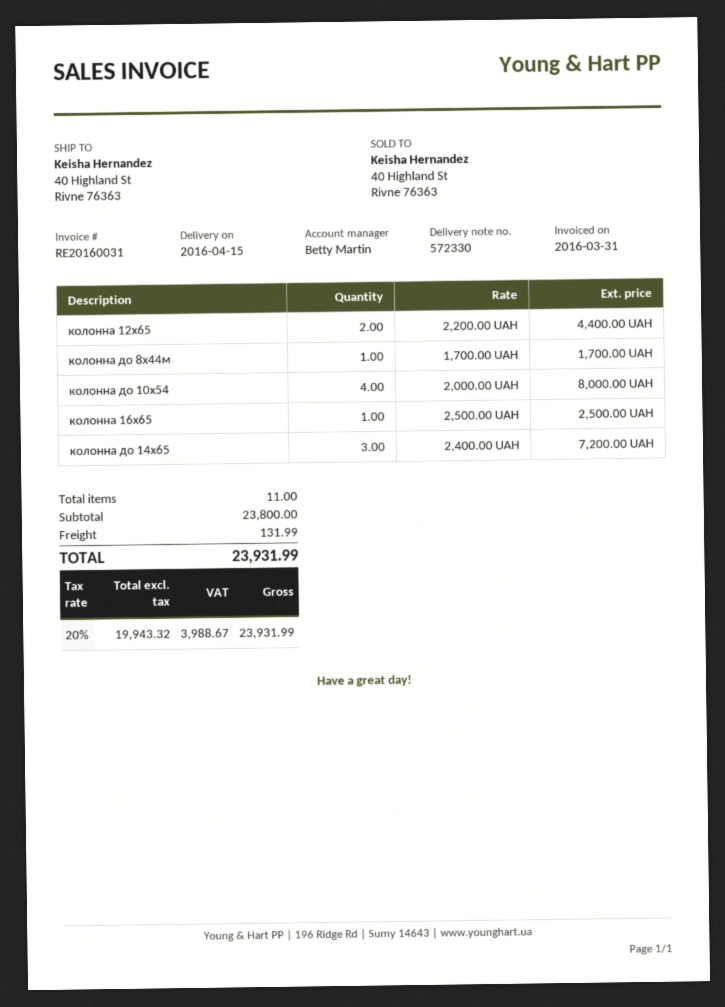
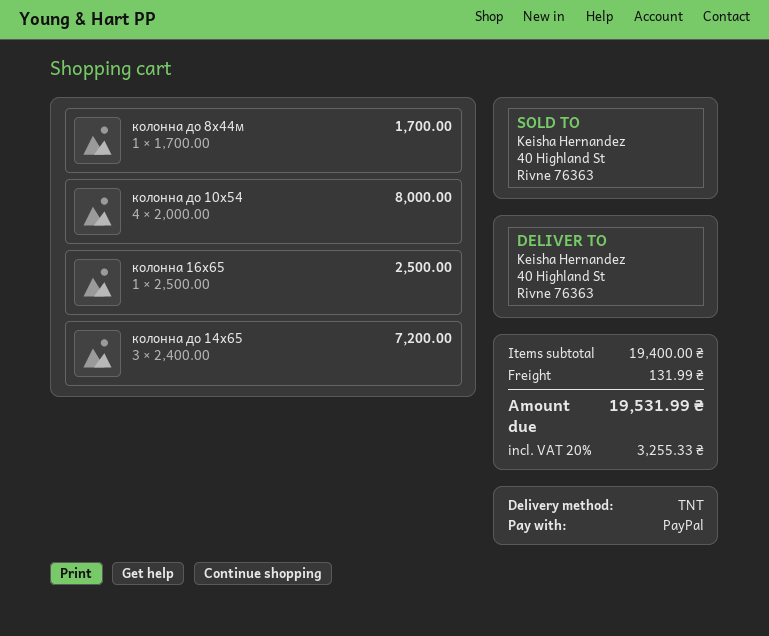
колонна 12х65: 2 x 2200.00 = 4400.00 -> none
subtotal: 23800.00 -> 19400.00
tax: 20% = 3988.67 -> 20% = 3255.33
total: 23931.99 -> 19531.99

